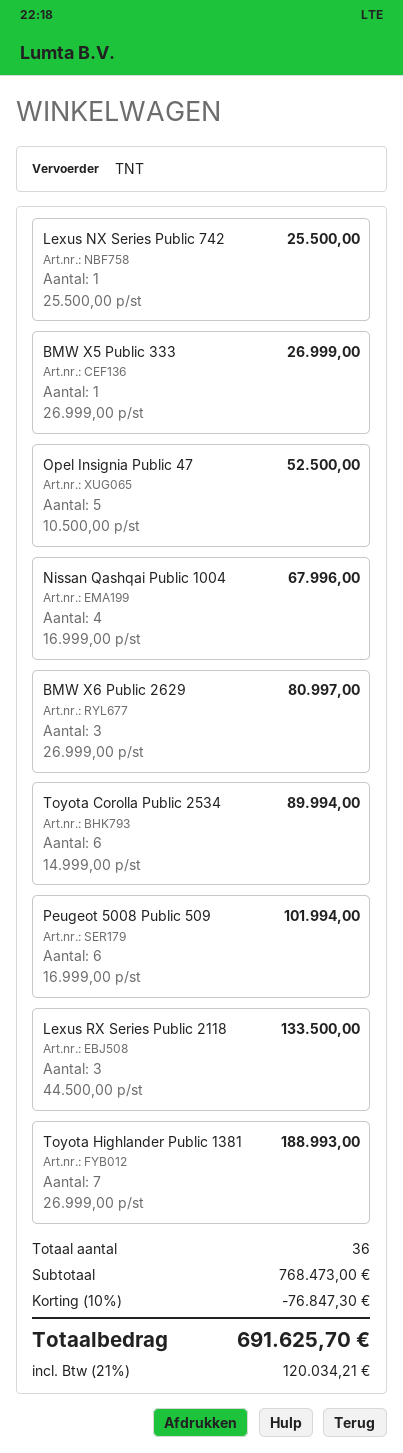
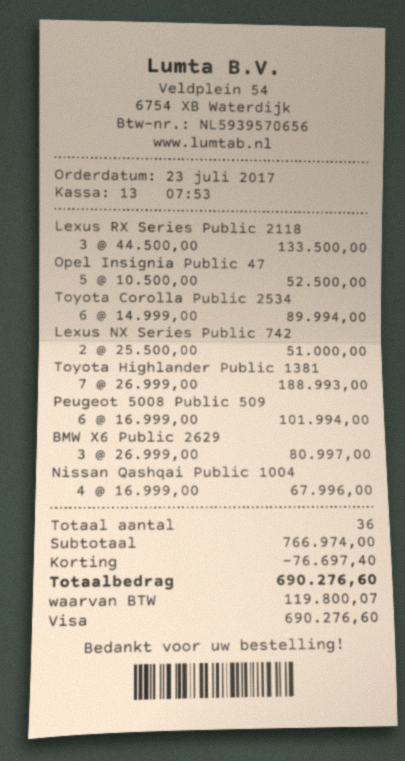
Lexus NX Series Public 742: 1 x 25500.00 = 25500.00 -> 2 x 25500.00 = 51000.00
BMW X5 Public 333: 1 x 26999.00 = 26999.00 -> none
subtotal: 768473.00 -> 766974.00
discount: 76847.30 -> 76697.40
tax: 120034.21 -> 119800.07
total: 691625.70 -> 690276.60

